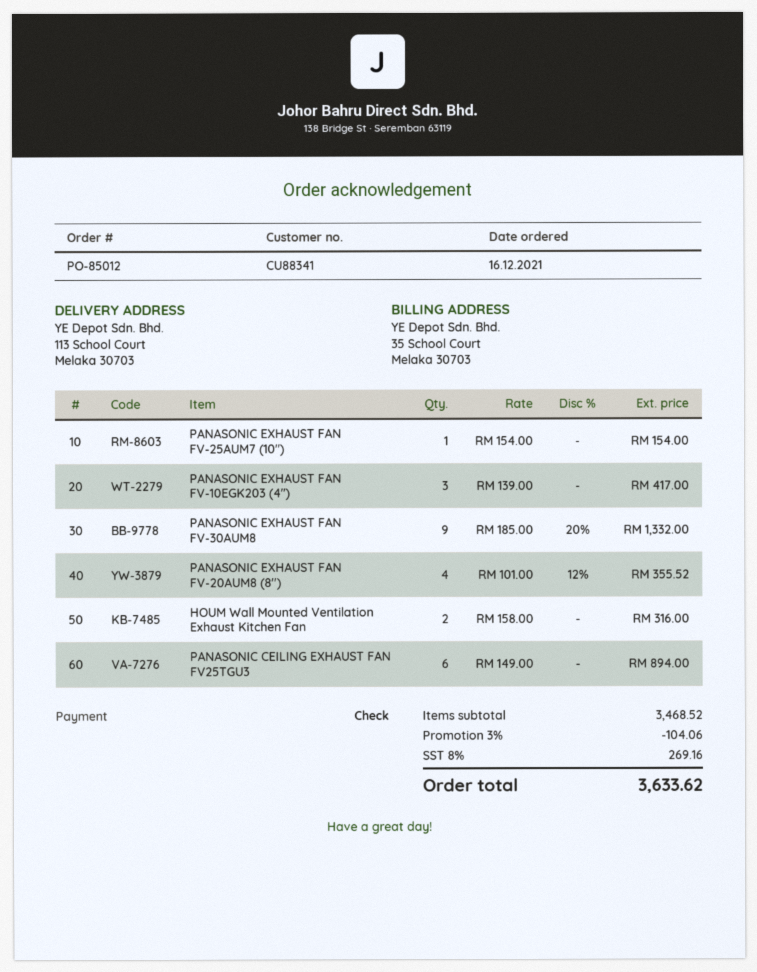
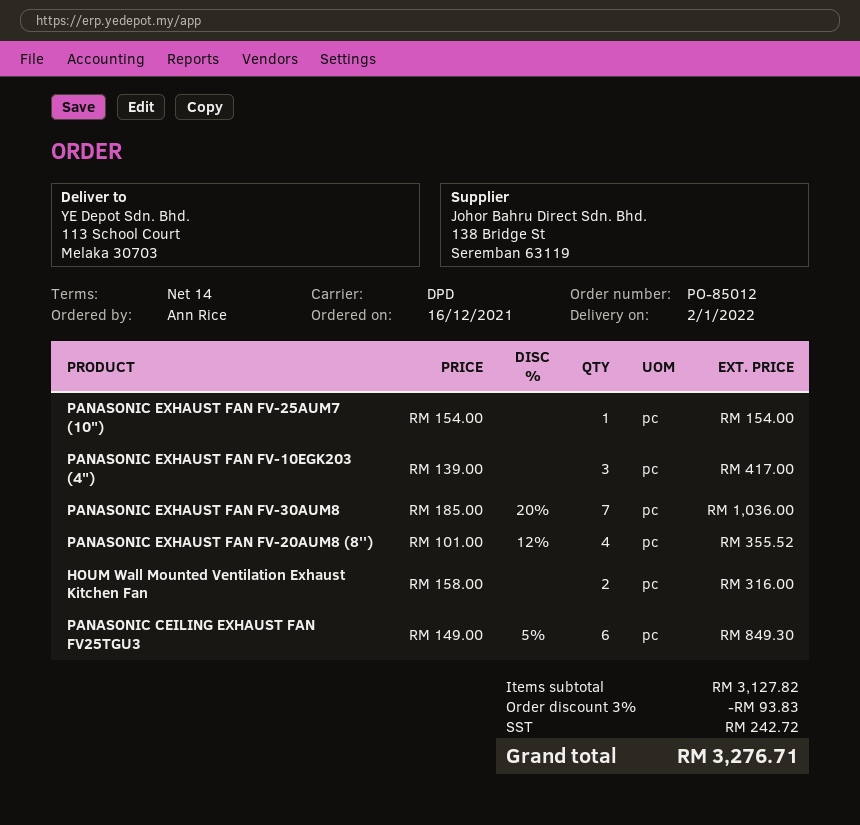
PANASONIC EXHAUST FAN FV-30AUM8: 9 x 185.00 - 20% = 1332.00 -> 7 x 185.00 - 20% = 1036.00
PANASONIC CEILING EXHAUST FAN FV25TGU3: 6 x 149.00 = 894.00 -> 6 x 149.00 - 5% = 849.30
subtotal: 3468.52 -> 3127.82
discount: 3% = 104.06 -> 3% = 93.83
tax: 269.16 -> 242.72
total: 3633.62 -> 3276.71

